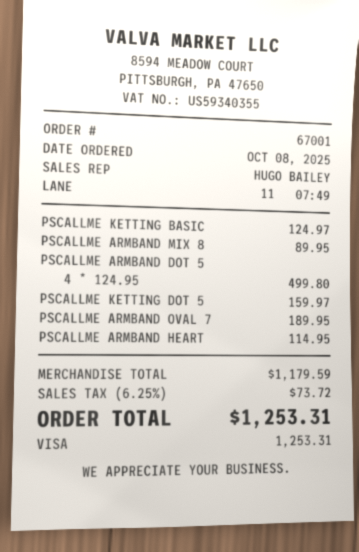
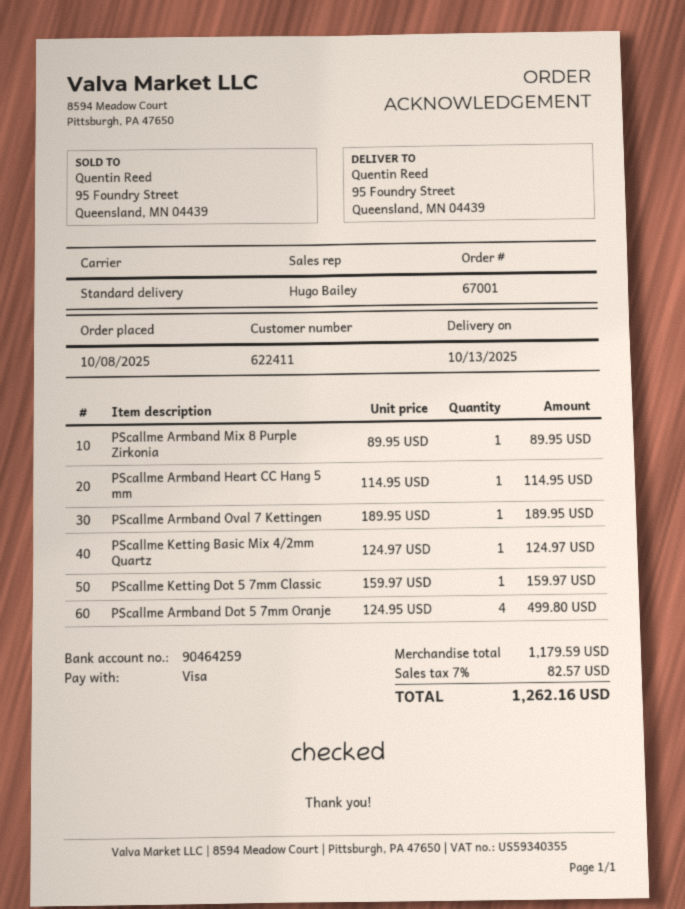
tax: 6.25% = 73.72 -> 7% = 82.57
total: 1253.31 -> 1262.16

